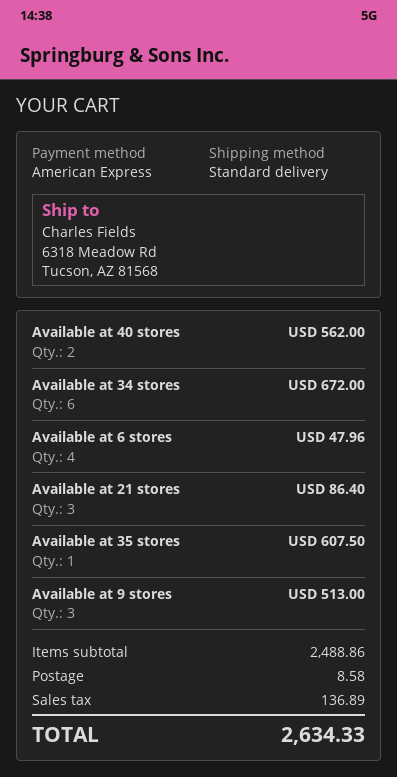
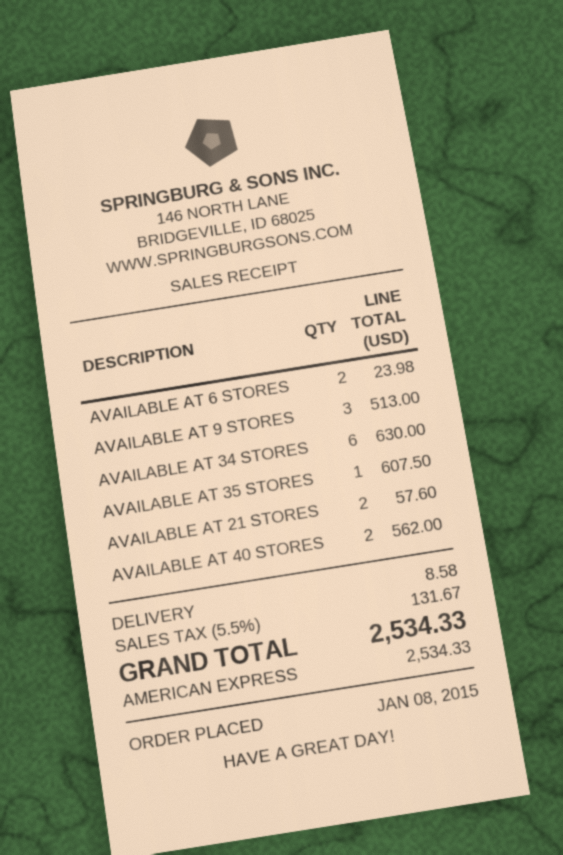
Available at 34 stores: 6 for 672.00 -> 6 for 630.00
Available at 6 stores: 4 for 47.96 -> 2 for 23.98
Available at 21 stores: 3 for 86.40 -> 2 for 57.60
tax: 136.89 -> 131.67
total: 2634.33 -> 2534.33

